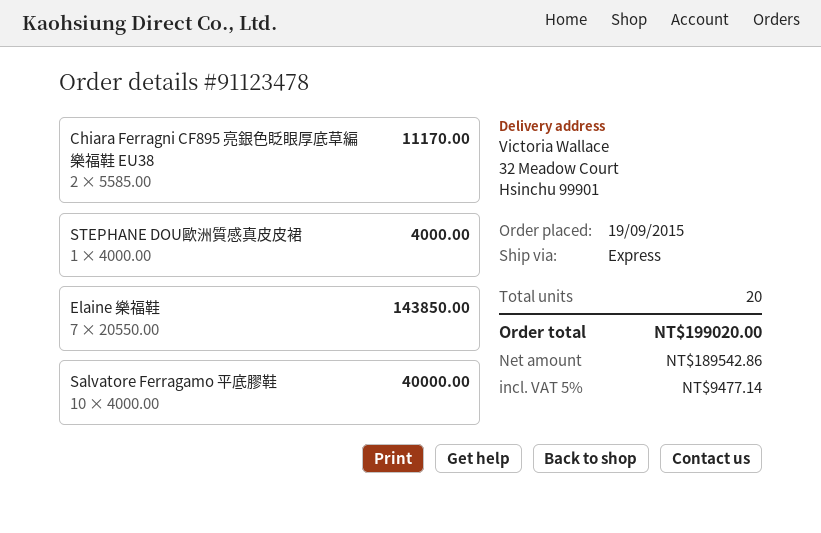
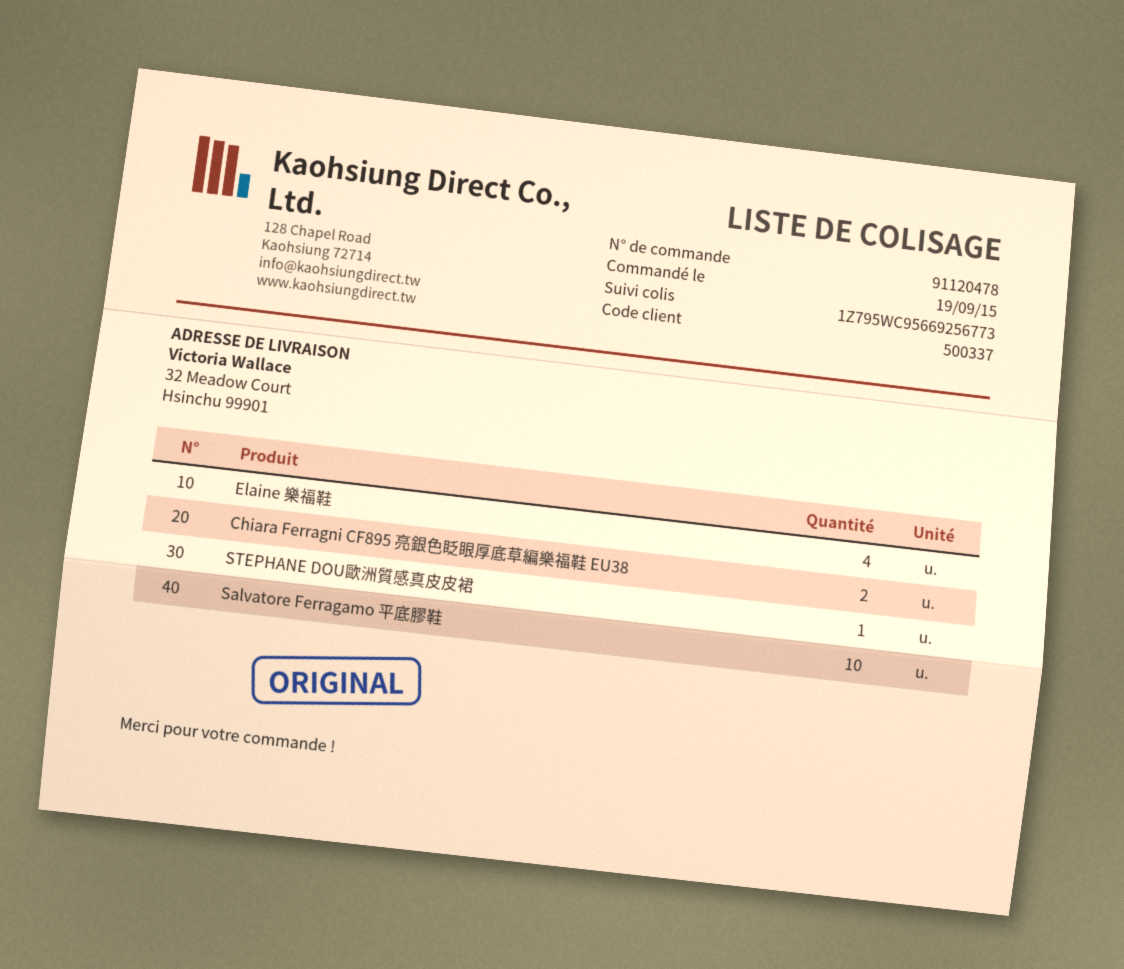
order number: 91123478 -> 91120478
Elaine 樂福鞋: 7 -> 4

